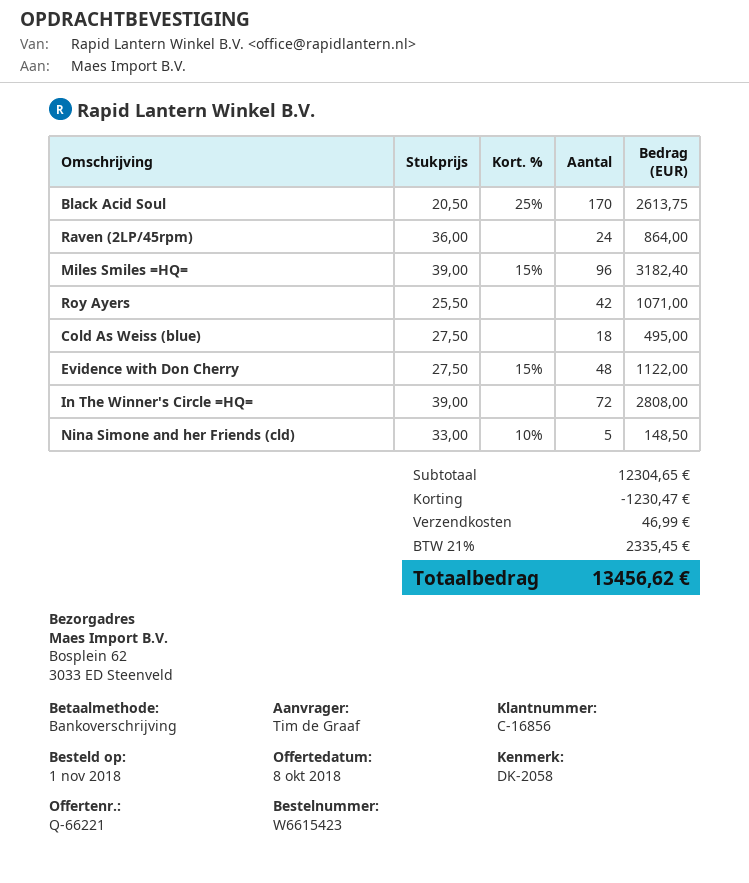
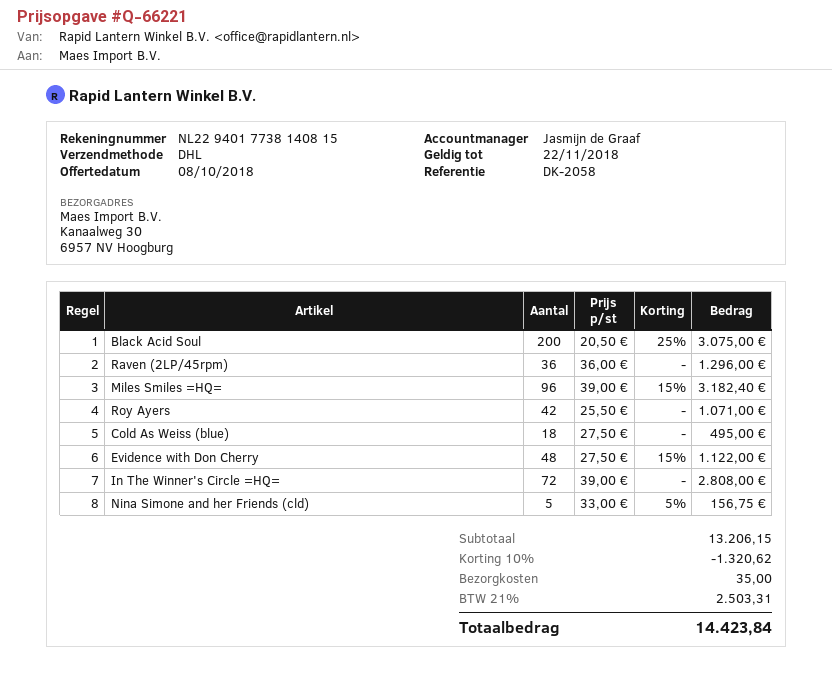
ship to: Bosplein 62, 3033 ED Steenveld -> Kanaalweg 30, 6957 NV Hoogburg
Black Acid Soul: 170 x 20.50 - 25% = 2613.75 -> 200 x 20.50 - 25% = 3075.00
Raven (2LP/45rpm): 24 x 36.00 = 864.00 -> 36 x 36.00 = 1296.00
Nina Simone and her Friends (cld): 5 x 33.00 - 10% = 148.50 -> 5 x 33.00 - 5% = 156.75
subtotal: 12304.65 -> 13206.15
discount: 1230.47 -> 1320.62
shipping: 46.99 -> 35.00
tax: 21% = 2335.45 -> 21% = 2503.31
total: 13456.62 -> 14423.84

